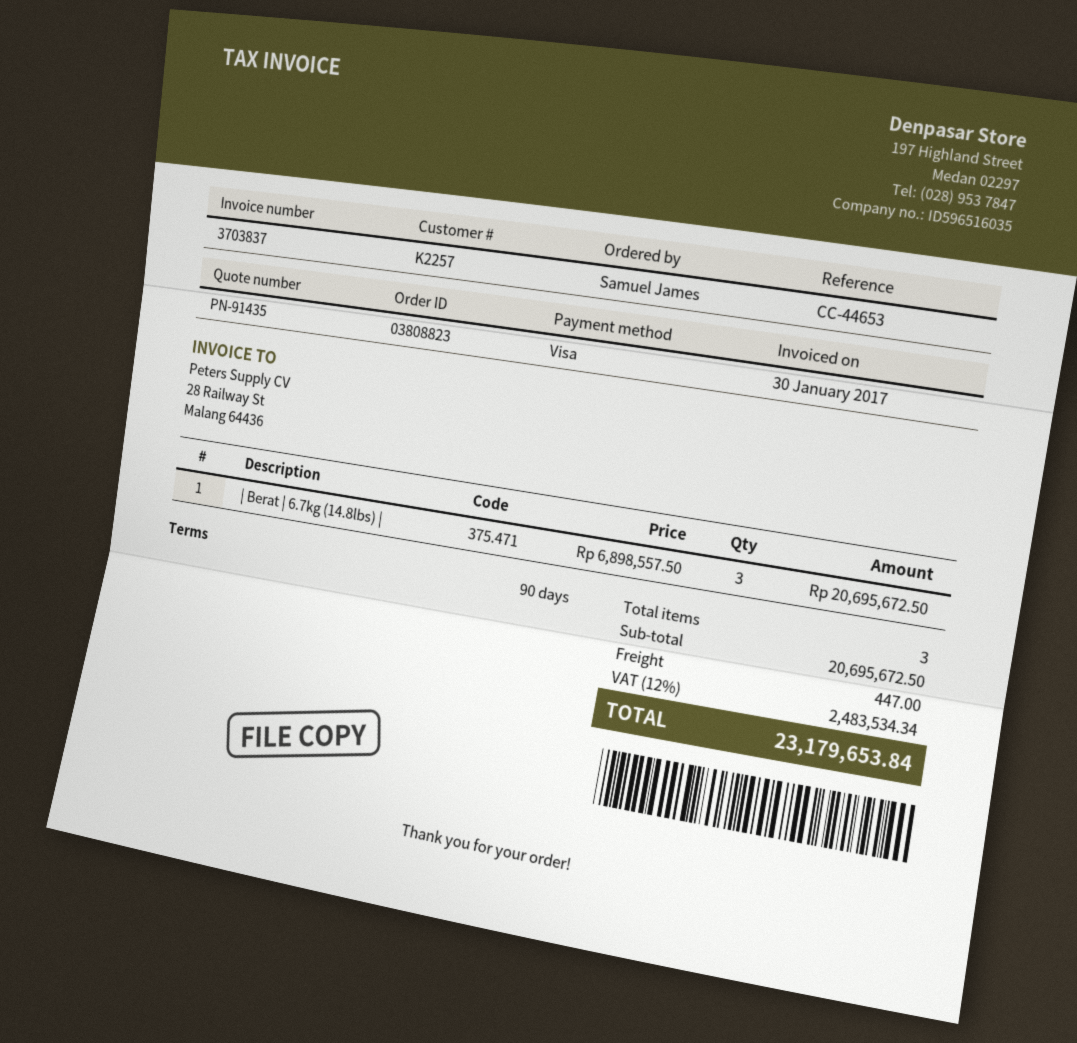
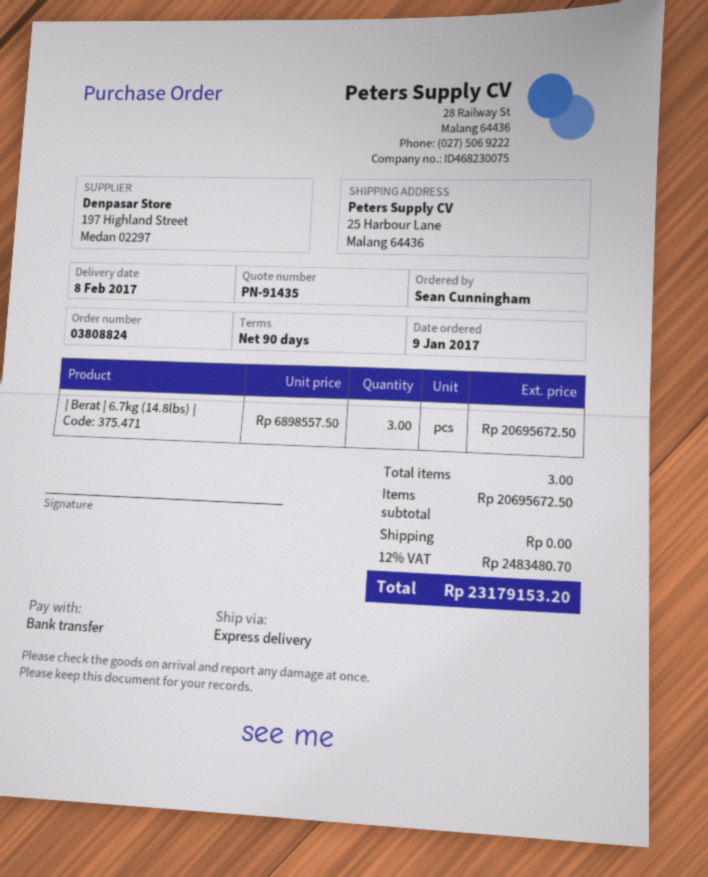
order number: 03808823 -> 03808824
ordered by: Samuel James -> Sean Cunningham
payment method: Visa -> bank transfer
shipping: 447.00 -> 0.00
tax: 12% = 2483534.34 -> 12% = 2483480.70
total: 23179653.84 -> 23179153.20

